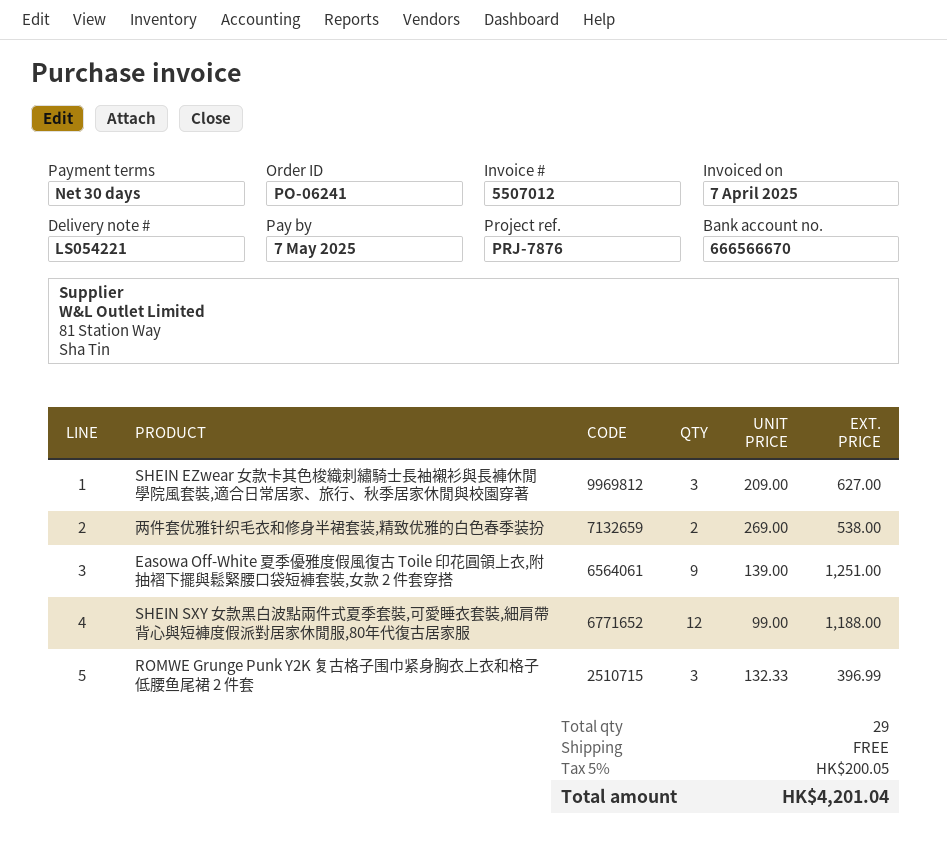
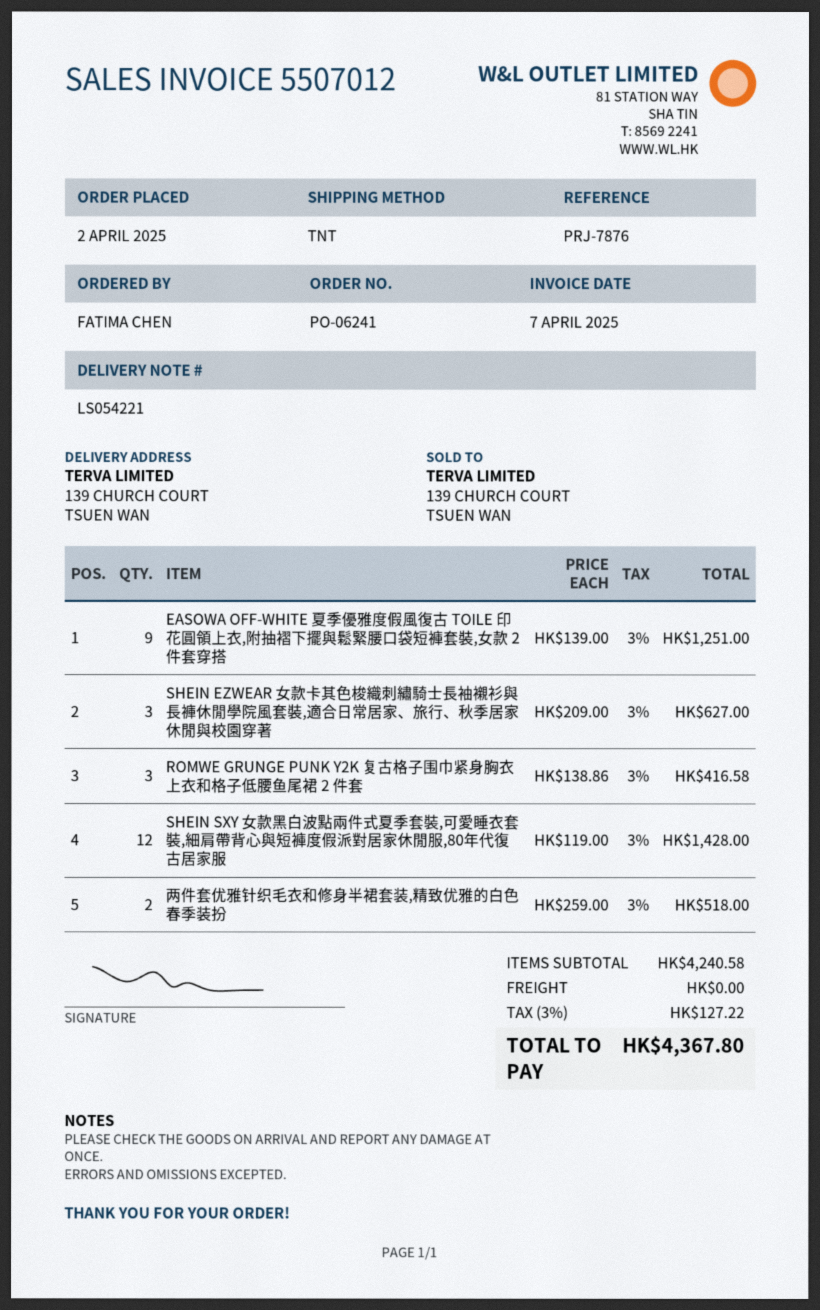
两件套优雅针织毛衣和修身半裙套装,精致优雅的白色春季装扮: 2 x 269.00 = 538.00 -> 2 x 259.00 = 518.00
SHEIN SXY 女款黑白波點兩件式夏季套裝,可愛睡衣套裝,細肩帶背心與短褲度假派對居家休閒服,80年代復古居家服: 12 x 99.00 = 1188.00 -> 12 x 119.00 = 1428.00
ROMWE Grunge Punk Y2K 复古格子围巾紧身胸衣上衣和格子低腰鱼尾裙 2 件套: 3 x 132.33 = 396.99 -> 3 x 138.86 = 416.58
tax: 5% = 200.05 -> 3% = 127.22
total: 4201.04 -> 4367.80

